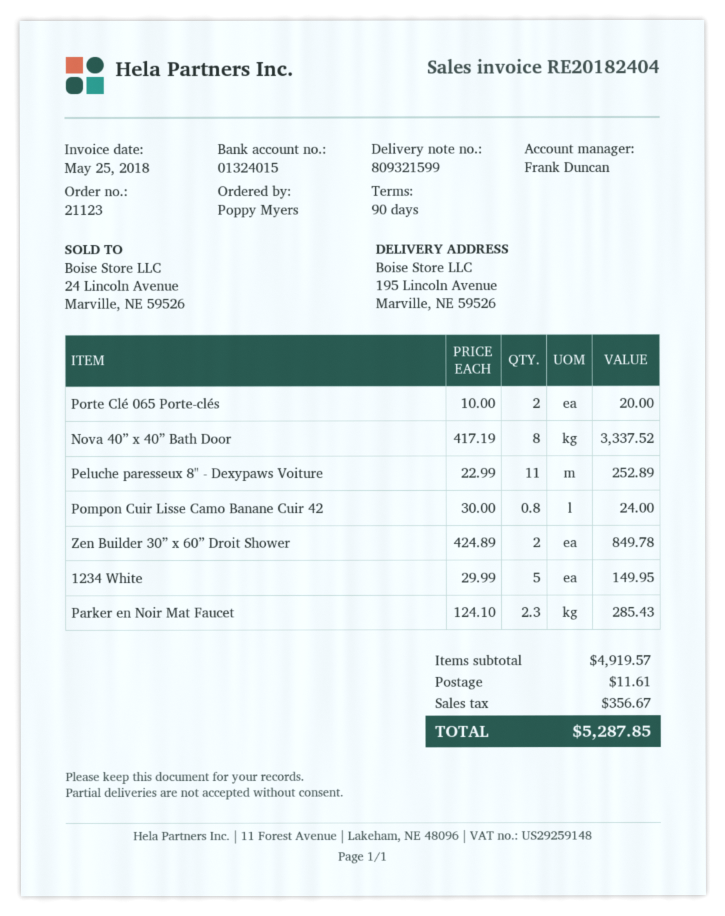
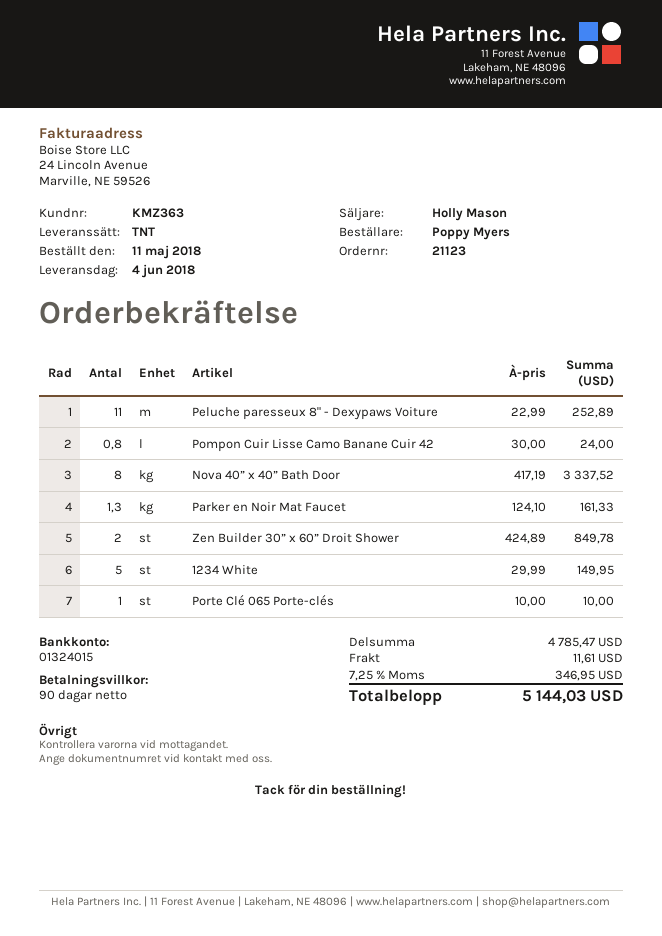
sales rep: Frank Duncan -> Holly Mason
Porte Clé 065 Porte-clés: 2 x 10.00 = 20.00 -> 1 x 10.00 = 10.00
Parker en Noir Mat Faucet: 2.3 x 124.10 = 285.43 -> 1.3 x 124.10 = 161.33
subtotal: 4919.57 -> 4785.47
tax: 356.67 -> 346.95
total: 5287.85 -> 5144.03

